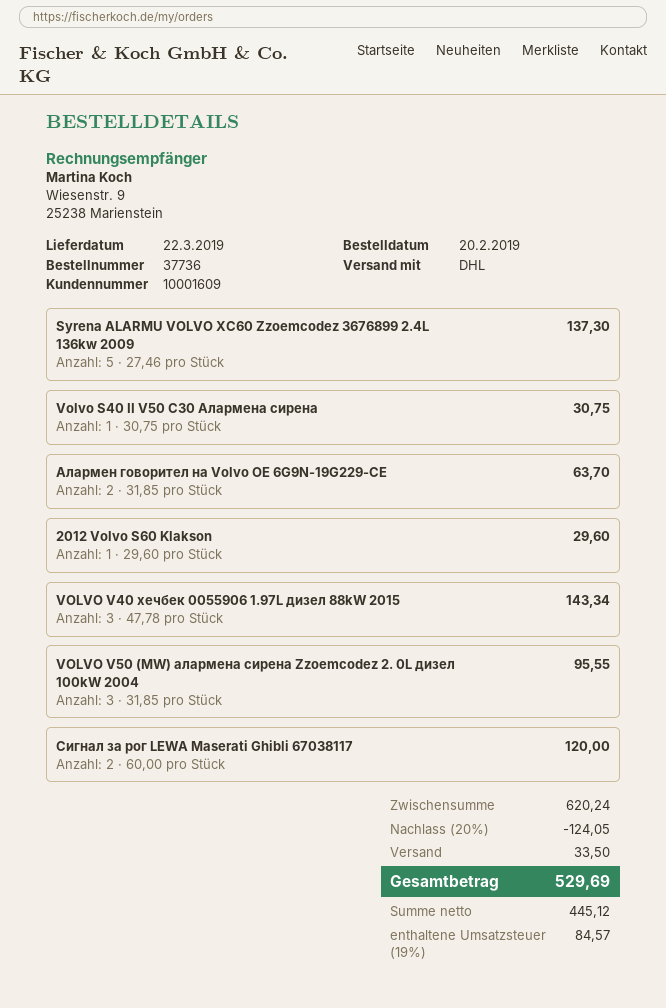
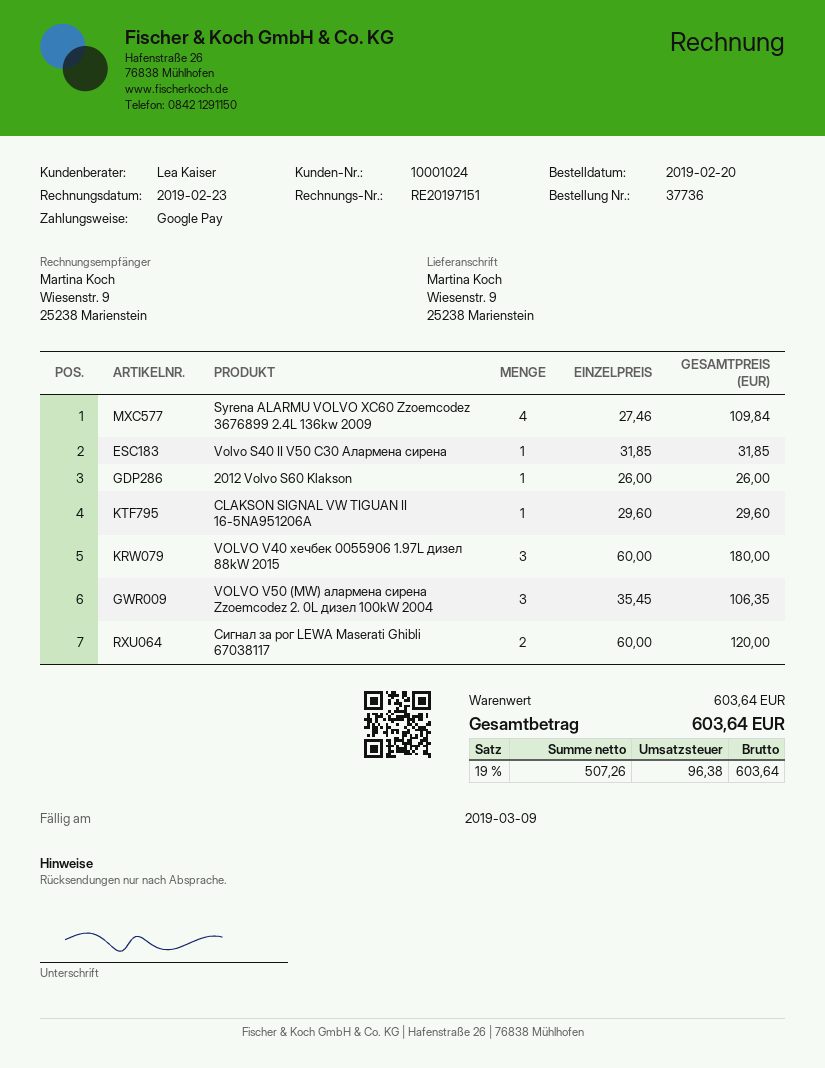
customer number: 10001609 -> 10001024
Syrena ALARMU VOLVO XC60 Zzoemcodez 3676899 2.4L 136kw 2009: 5 x 27.46 = 137.30 -> 4 x 27.46 = 109.84
Volvo S40 II V50 C30 Алармена сирена: 1 x 30.75 = 30.75 -> 1 x 31.85 = 31.85
Алармен говорител на Volvo OE 6G9N-19G229-CE: 2 x 31.85 = 63.70 -> none
2012 Volvo S60 Klakson: 1 x 29.60 = 29.60 -> 1 x 26.00 = 26.00
VOLVO V40 хечбек 0055906 1.97L дизел 88kW 2015: 3 x 47.78 = 143.34 -> 3 x 60.00 = 180.00
VOLVO V50 (MW) алармена сирена Zzoemcodez 2. 0L дизел 100kW 2004: 3 x 31.85 = 95.55 -> 3 x 35.45 = 106.35
CLAKSON SIGNAL VW TIGUAN II 16-5NA951206A: none -> 1 x 29.60 = 29.60
subtotal: 620.24 -> 603.64
discount: 20% = 124.05 -> none
shipping: 33.50 -> none
net: 445.12 -> 507.26
tax: 19% = 84.57 -> 19% = 96.38
total: 529.69 -> 603.64

